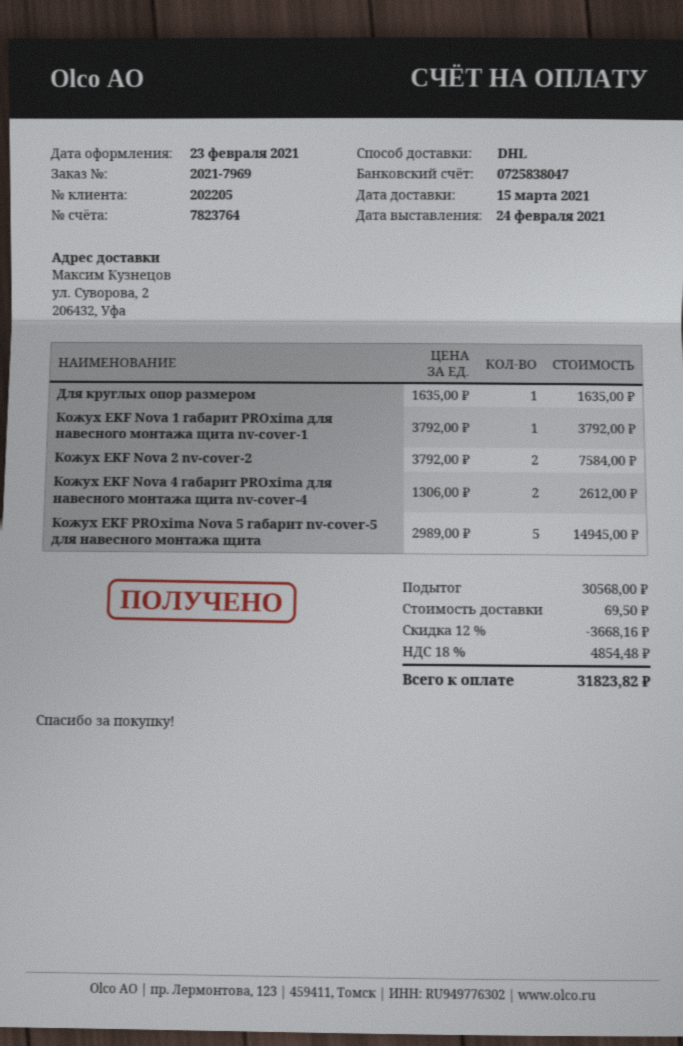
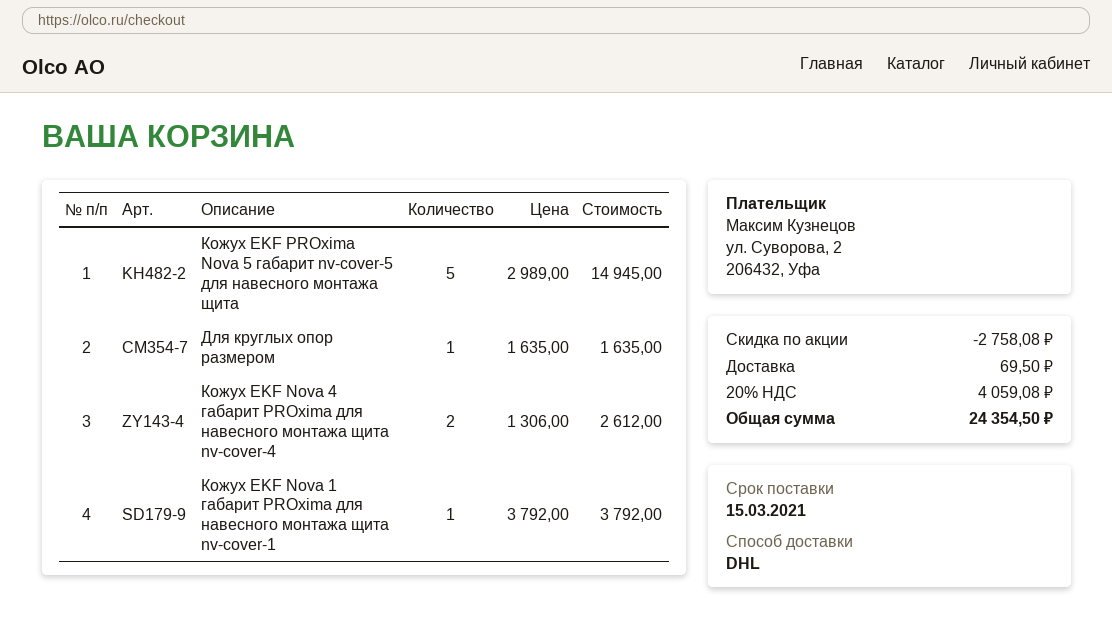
Кожух EKF Nova 2 nv-cover-2: 2 x 3792.00 = 7584.00 -> none
discount: 3668.16 -> 2758.08
tax: 18% = 4854.48 -> 20% = 4059.08
total: 31823.82 -> 24354.50

